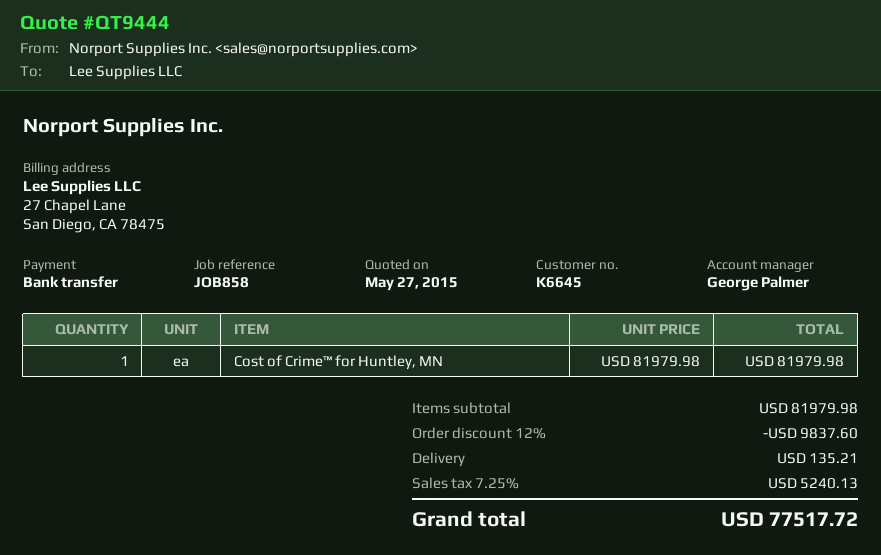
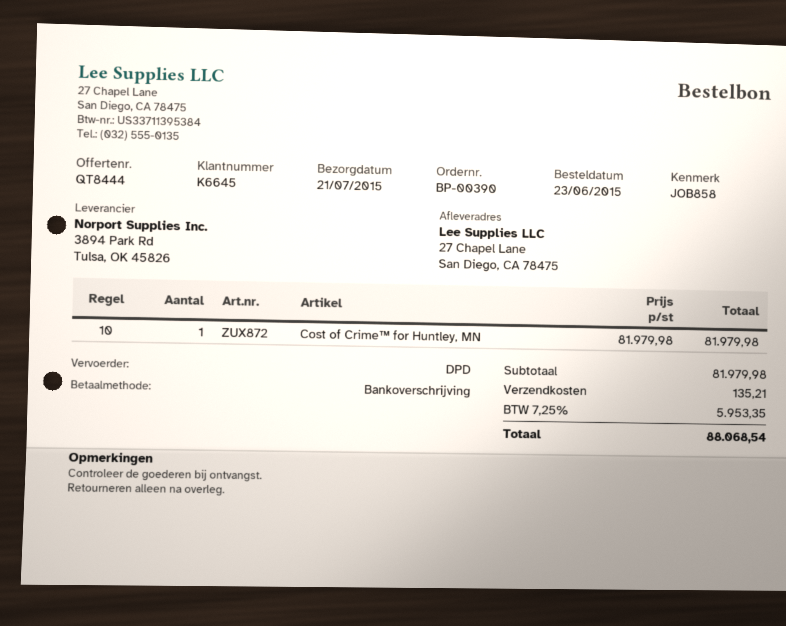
quote number: QT9444 -> QT8444
discount: 12% = 9837.60 -> none
tax: 7.25% = 5240.13 -> 7.25% = 5953.35
total: 77517.72 -> 88068.54

